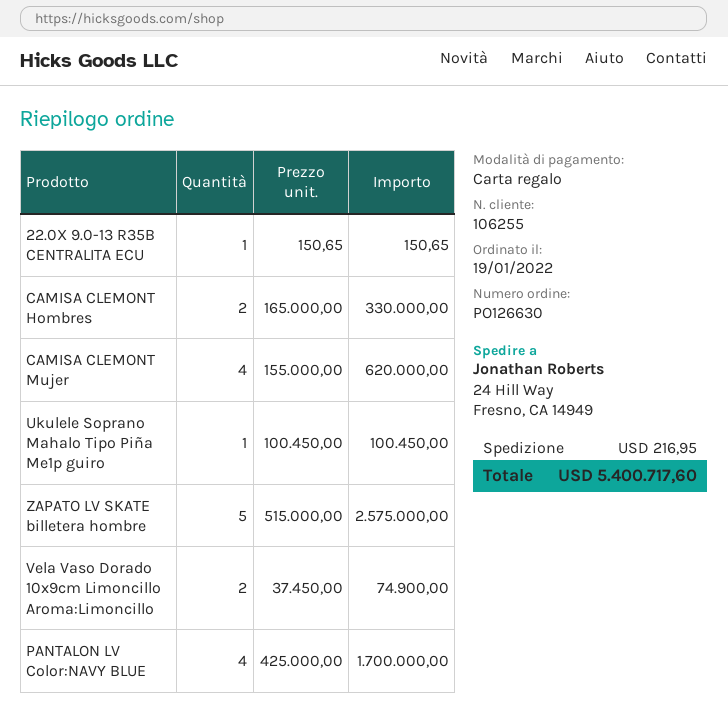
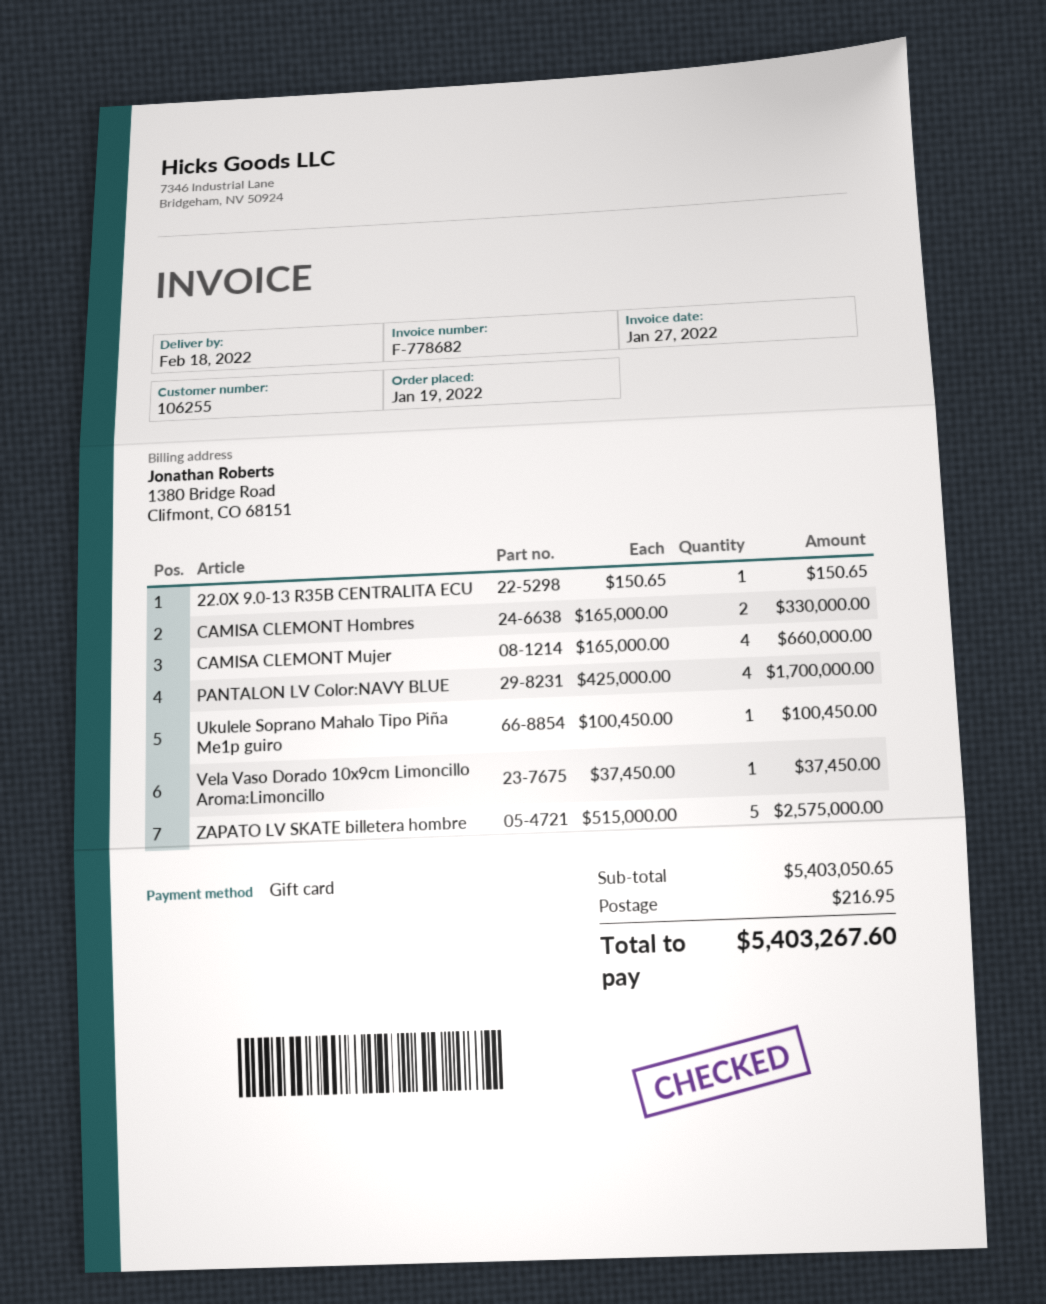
CAMISA CLEMONT Mujer: 4 x 155000.00 = 620000.00 -> 4 x 165000.00 = 660000.00
Vela Vaso Dorado 10x9cm Limoncillo Aroma:Limoncillo: 2 x 37450.00 = 74900.00 -> 1 x 37450.00 = 37450.00
total: 5400717.60 -> 5403267.60

